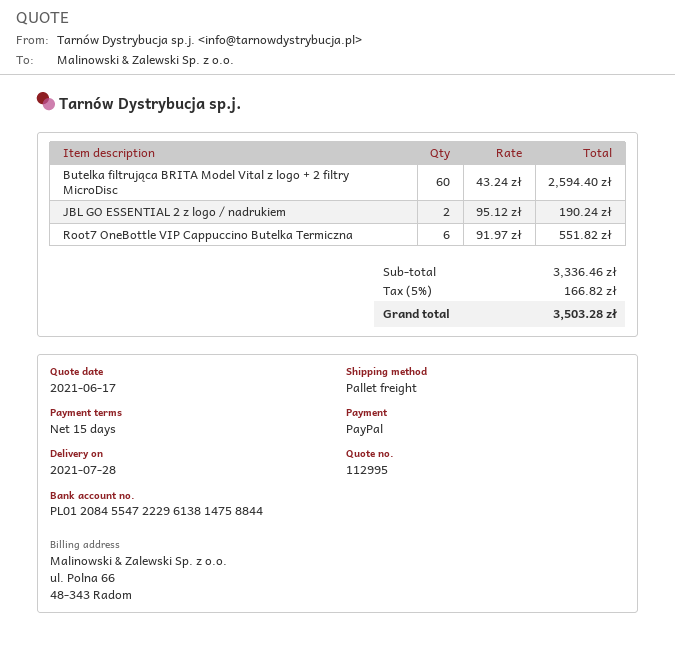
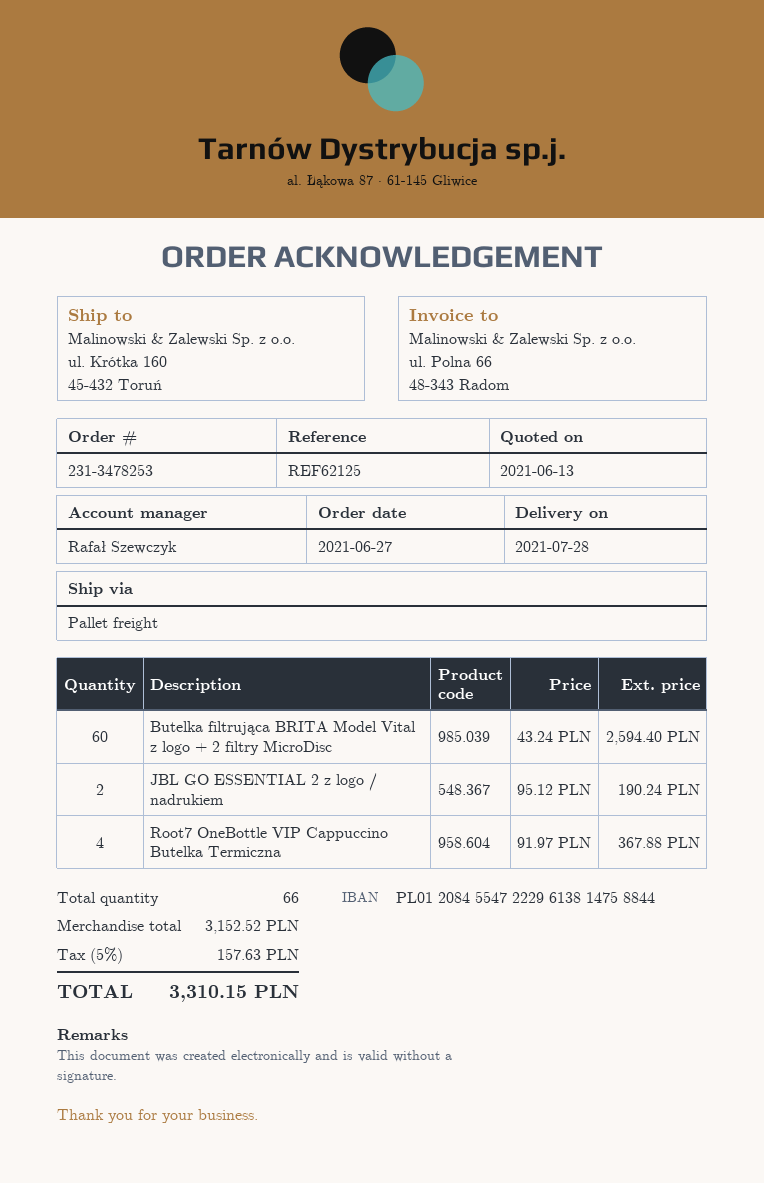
quote date: 2021-06-17 -> 2021-06-13
Root7 OneBottle VIP Cappuccino Butelka Termiczna: 6 x 91.97 = 551.82 -> 4 x 91.97 = 367.88
subtotal: 3336.46 -> 3152.52
tax: 5% = 166.82 -> 5% = 157.63
total: 3503.28 -> 3310.15

